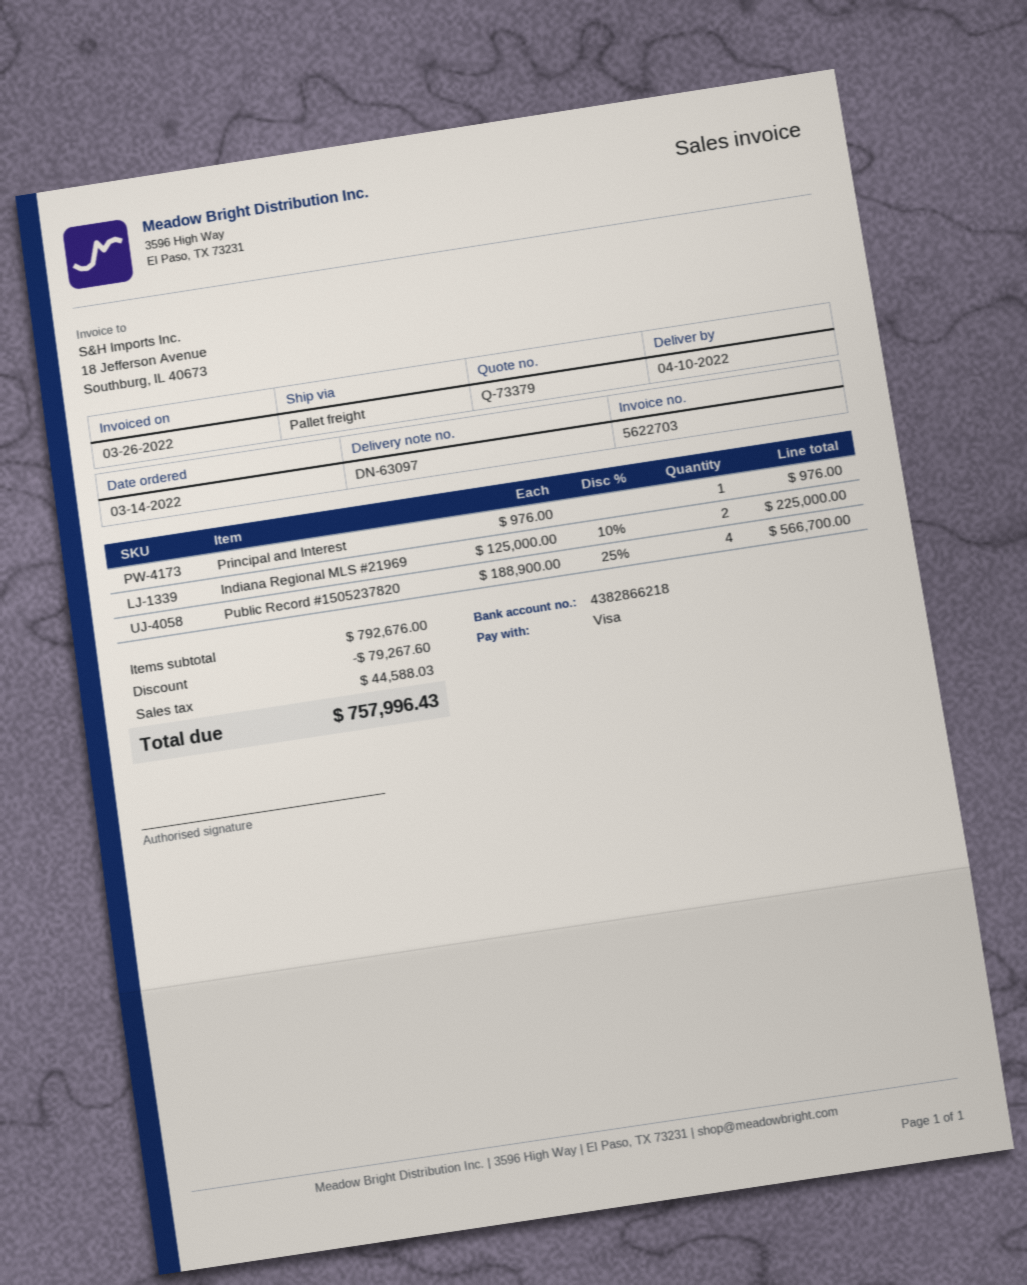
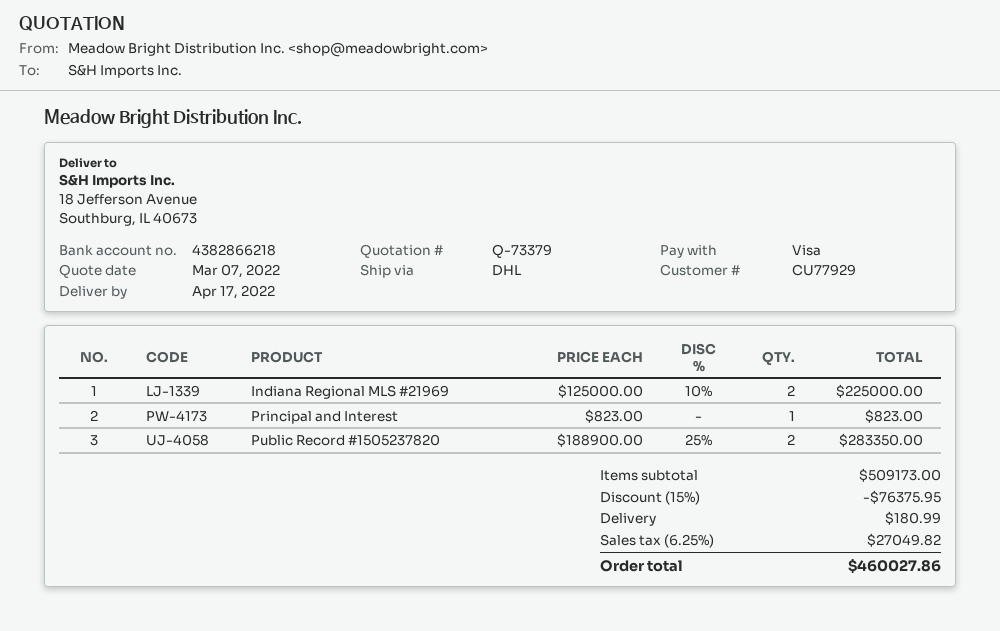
delivery date: 2022-04-10 -> 2022-04-17
shipping method: pallet freight -> DHL
Principal and Interest: 1 x 976.00 = 976.00 -> 1 x 823.00 = 823.00
Public Record #1505237820: 4 x 188900.00 - 25% = 566700.00 -> 2 x 188900.00 - 25% = 283350.00
subtotal: 792676.00 -> 509173.00
discount: 79267.60 -> 76375.95
shipping: none -> 180.99
tax: 44588.03 -> 27049.82
total: 757996.43 -> 460027.86

